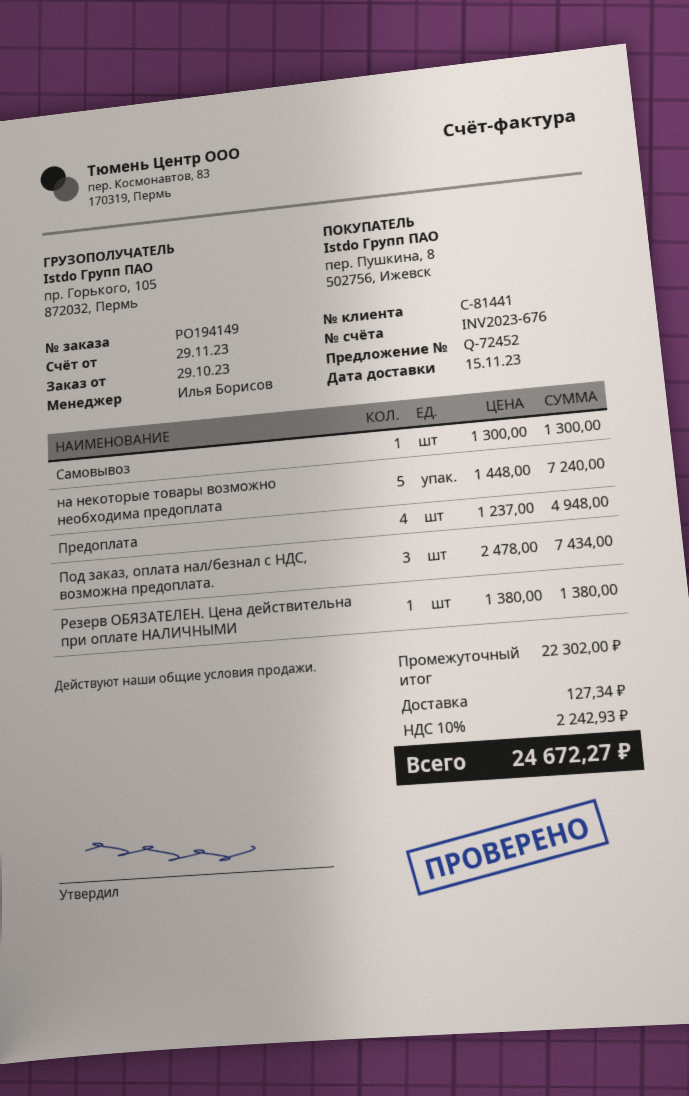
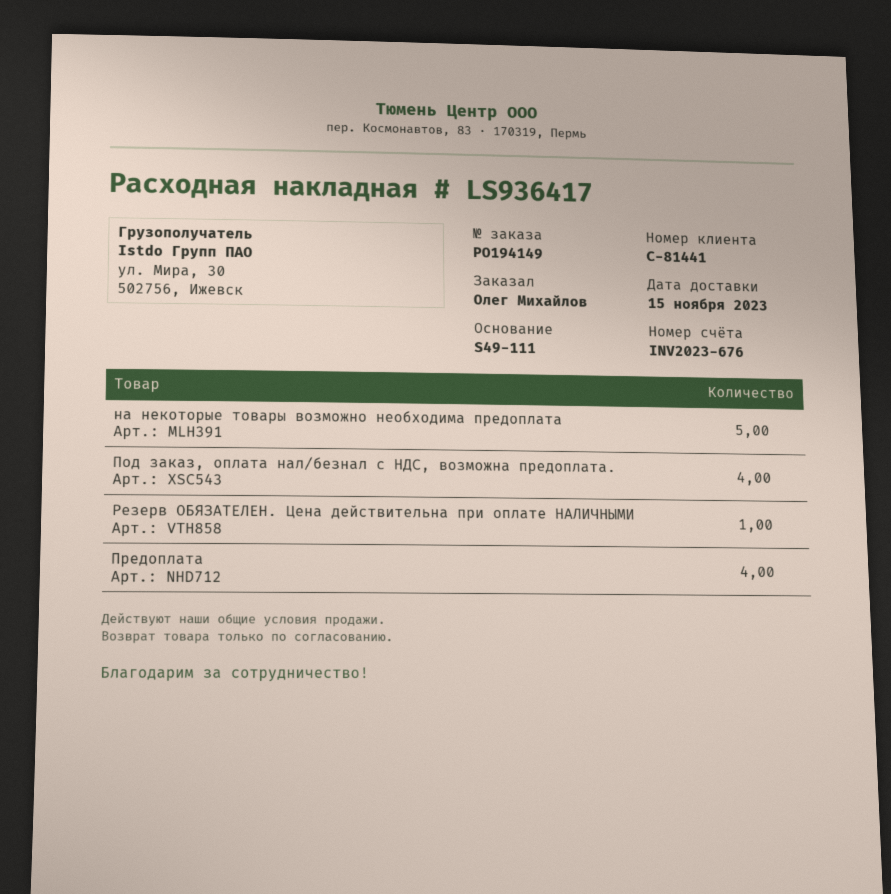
ship to: пр. Горького, 105, 872032, Пермь -> ул. Мира, 30, 502756, Ижевск
Самовывоз: 1 -> none
Под заказ, оплата нал/безнал с НДС, возможна предоплата.: 3 -> 4

